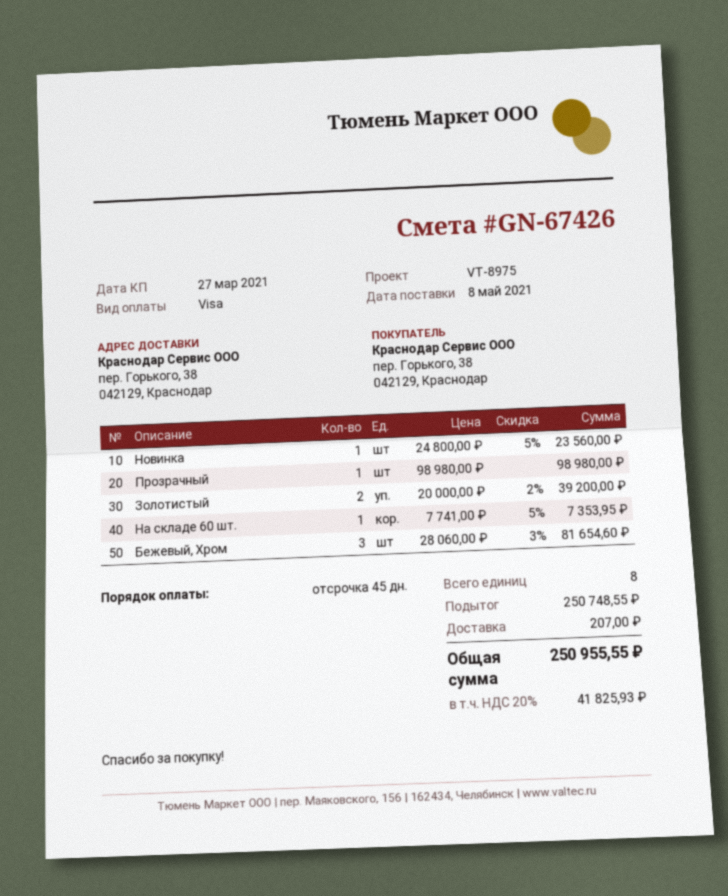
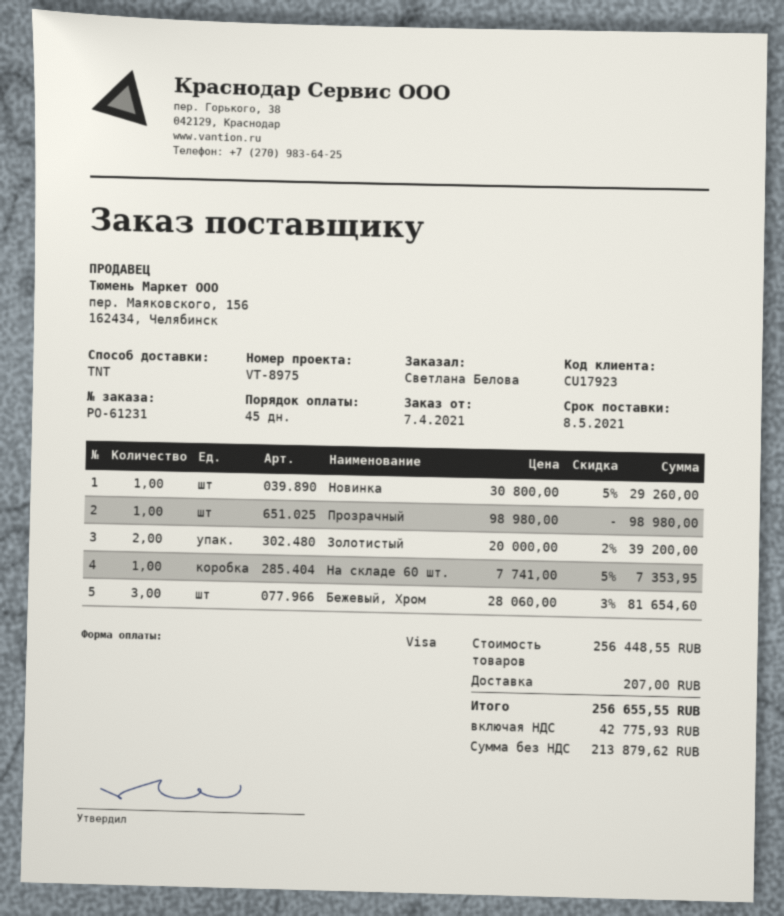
Новинка: 1 x 24800.00 - 5% = 23560.00 -> 1 x 30800.00 - 5% = 29260.00
subtotal: 250748.55 -> 256448.55
tax: 41825.93 -> 42775.93
total: 250955.55 -> 256655.55

